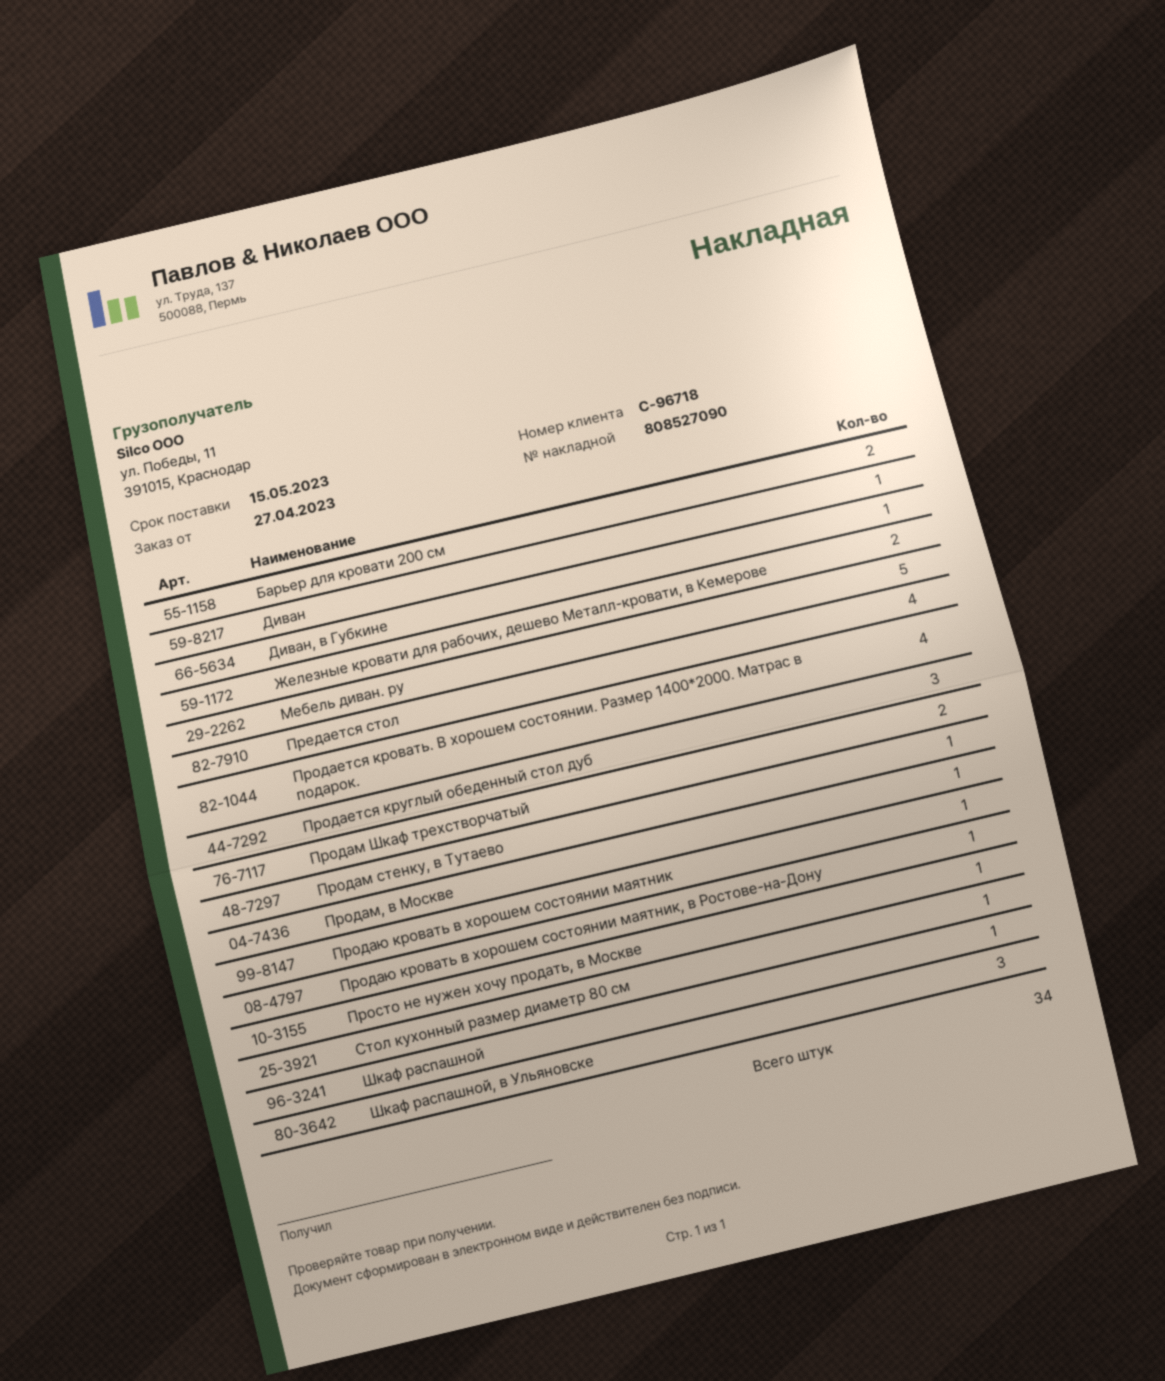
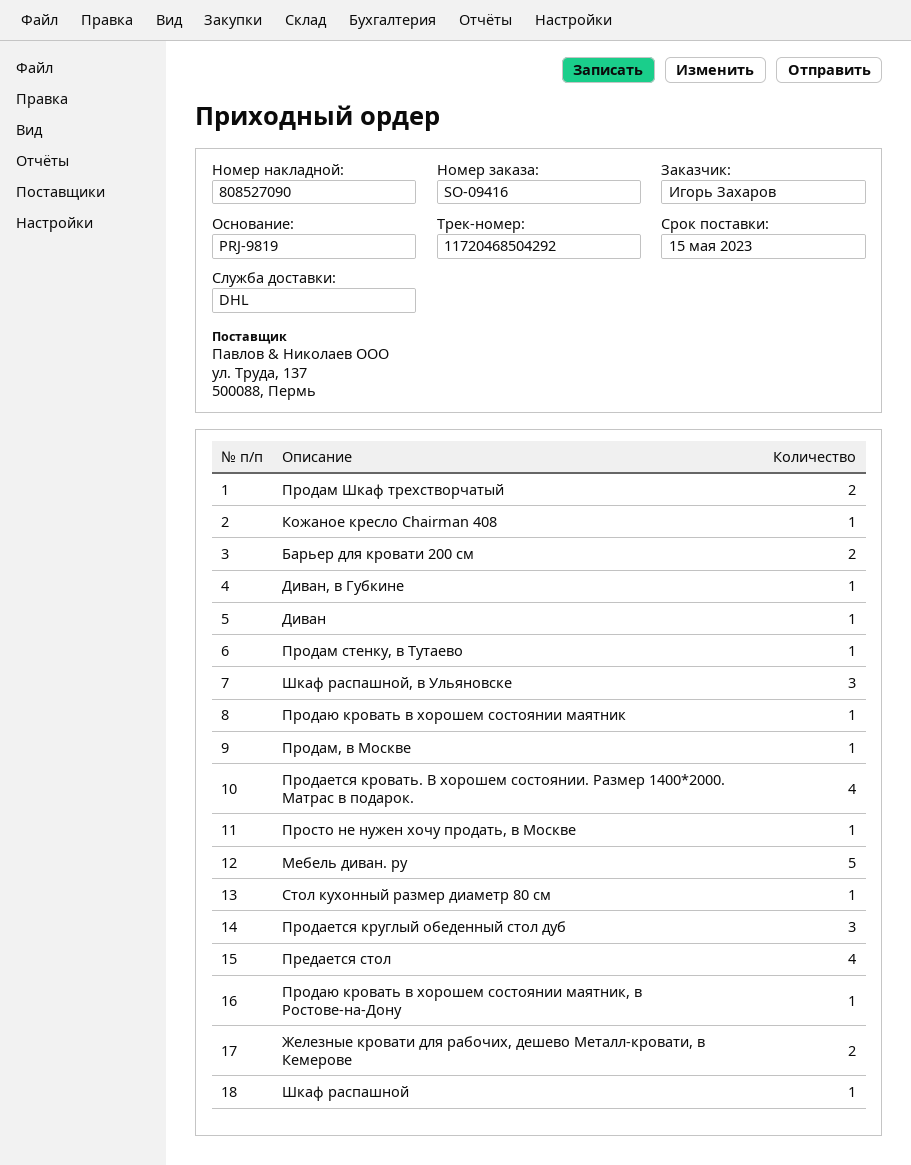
Кожаное кресло Chairman 408: none -> 1

